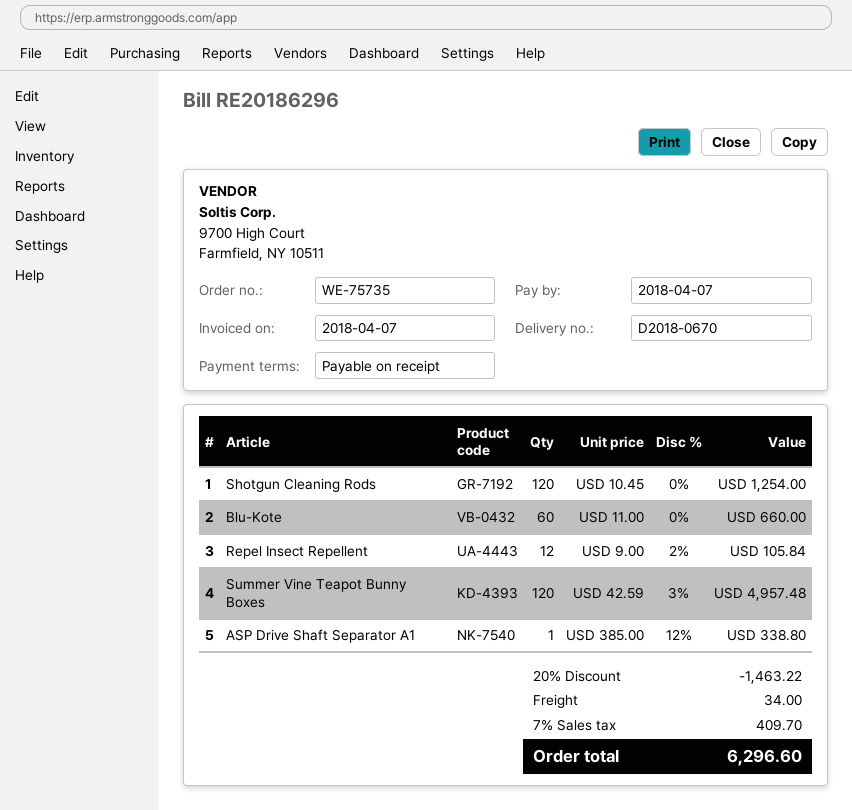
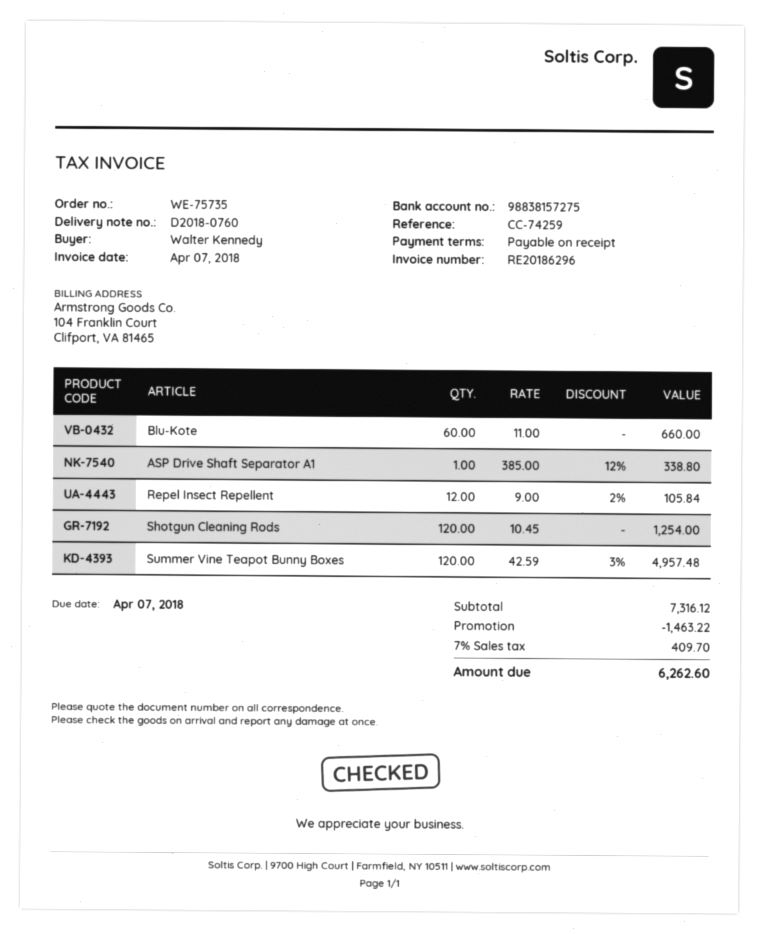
delivery note number: D2018-0670 -> D2018-0760
shipping: 34.00 -> none
total: 6296.60 -> 6262.60

